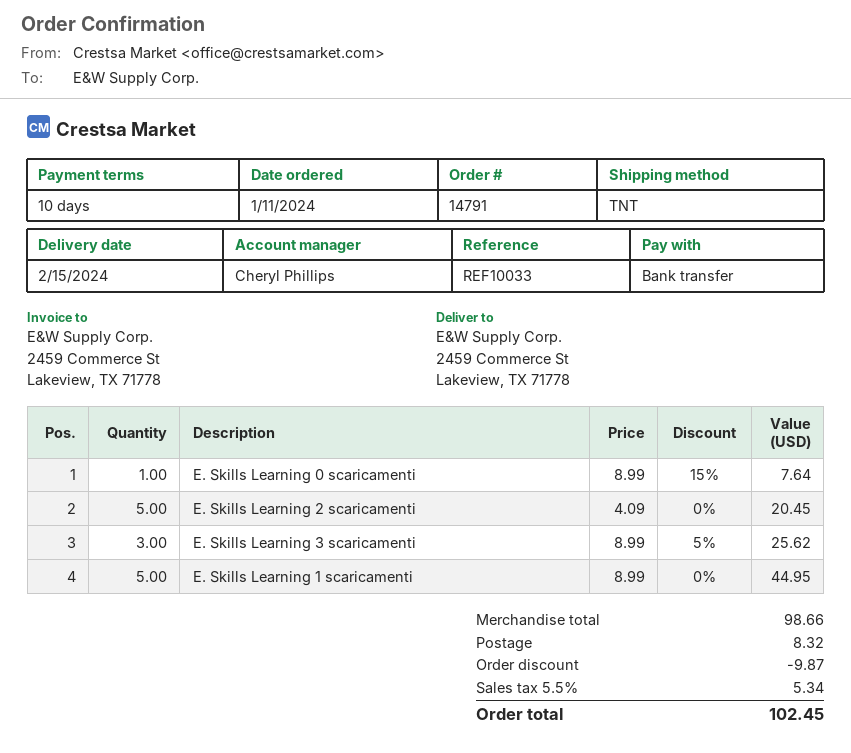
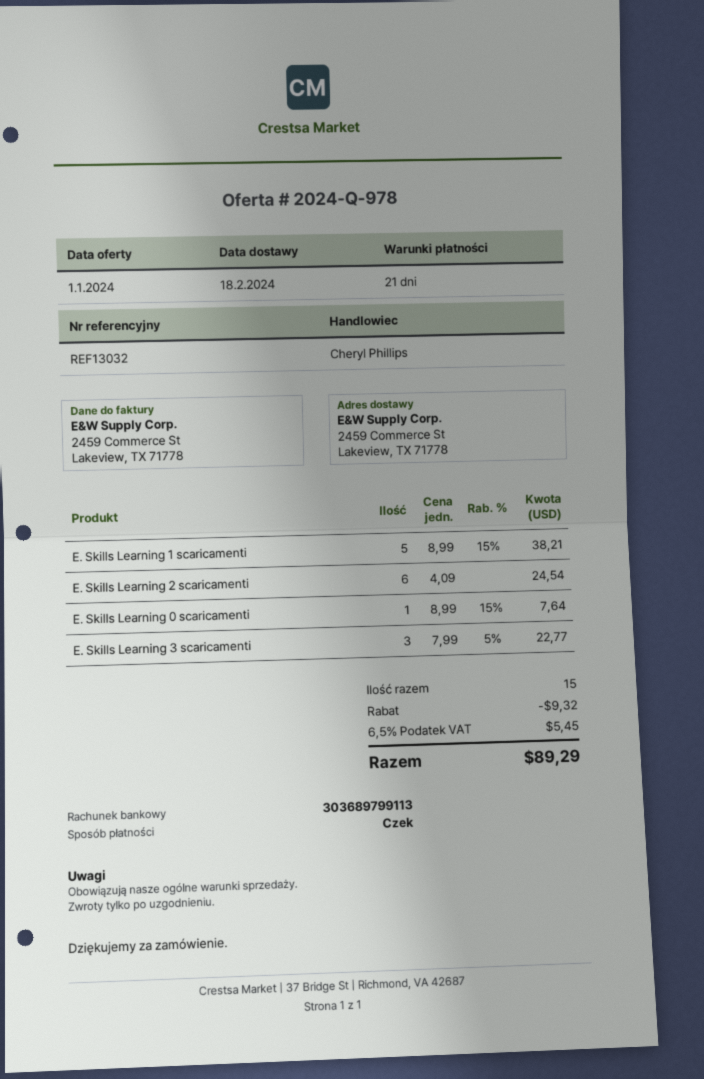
delivery date: 2024-02-15 -> 2024-02-18
payment terms: 10 days -> 21 days
reference: REF10033 -> REF13032
payment method: bank transfer -> cheque
E. Skills Learning 2 scaricamenti: 5 x 4.09 = 20.45 -> 6 x 4.09 = 24.54
E. Skills Learning 3 scaricamenti: 3 x 8.99 - 5% = 25.62 -> 3 x 7.99 - 5% = 22.77
E. Skills Learning 1 scaricamenti: 5 x 8.99 = 44.95 -> 5 x 8.99 - 15% = 38.21
discount: 9.87 -> 9.32
shipping: 8.32 -> none
tax: 5.5% = 5.34 -> 6.5% = 5.45
total: 102.45 -> 89.29

